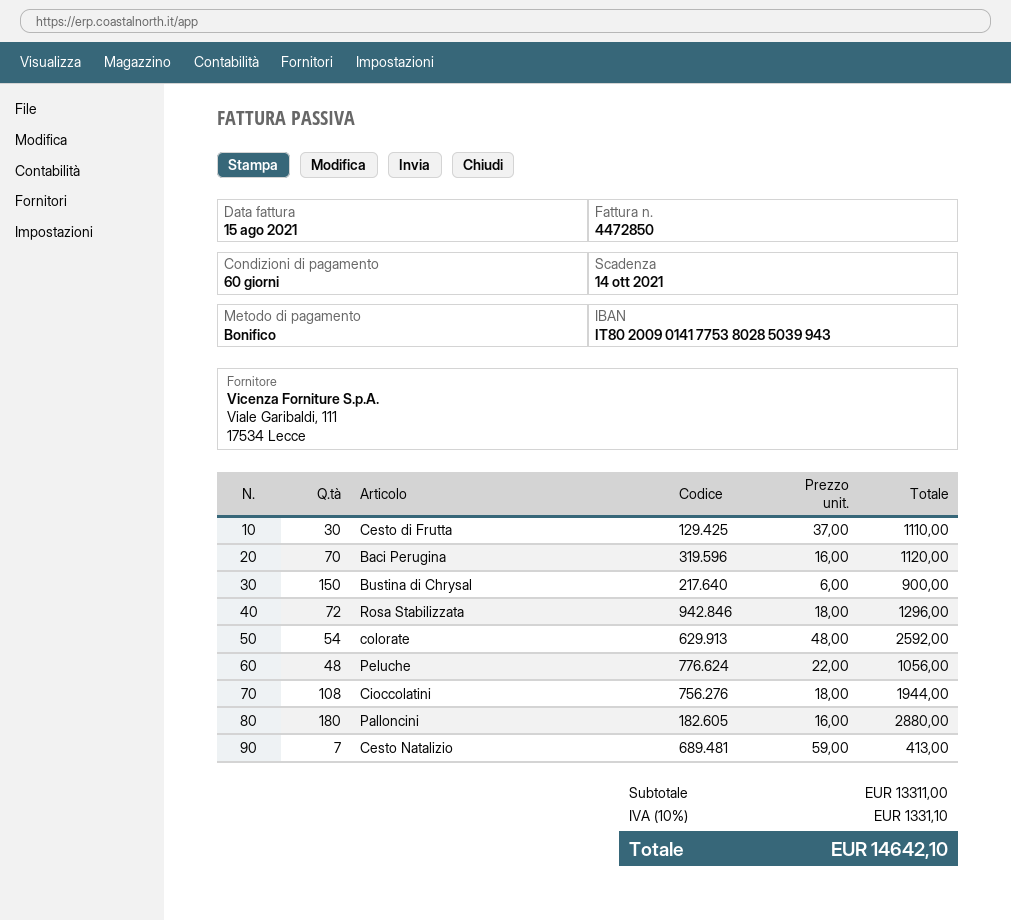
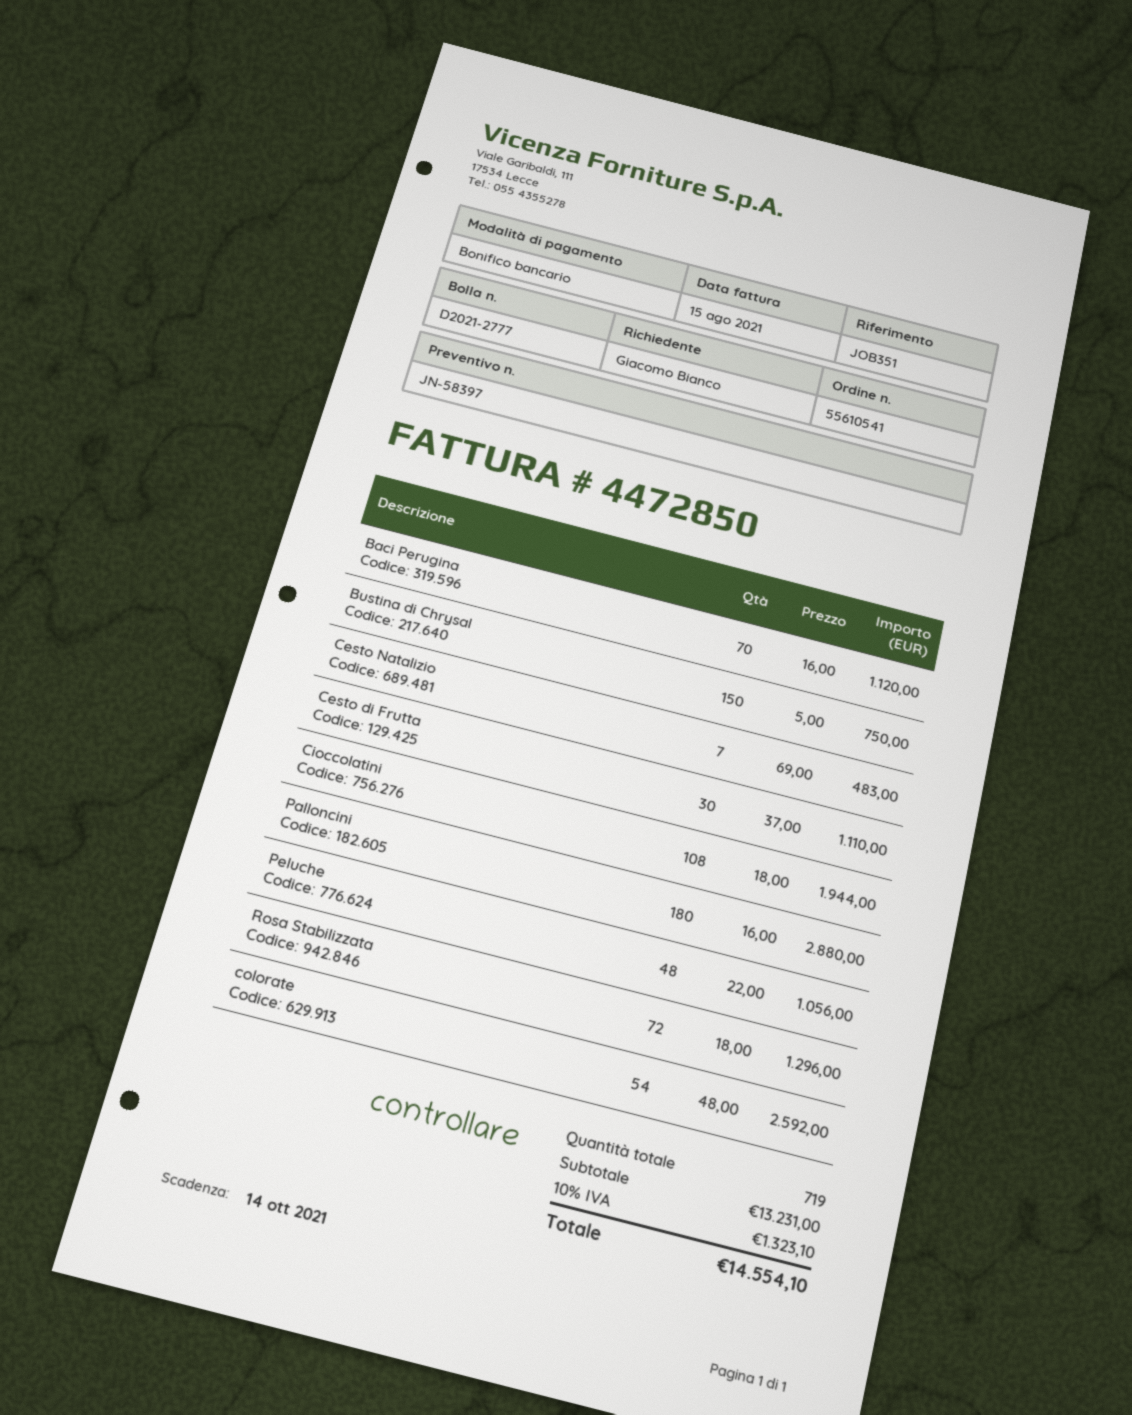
Bustina di Chrysal: 150 x 6.00 = 900.00 -> 150 x 5.00 = 750.00
Cesto Natalizio: 7 x 59.00 = 413.00 -> 7 x 69.00 = 483.00
subtotal: 13311.00 -> 13231.00
tax: 10% = 1331.10 -> 10% = 1323.10
total: 14642.10 -> 14554.10

